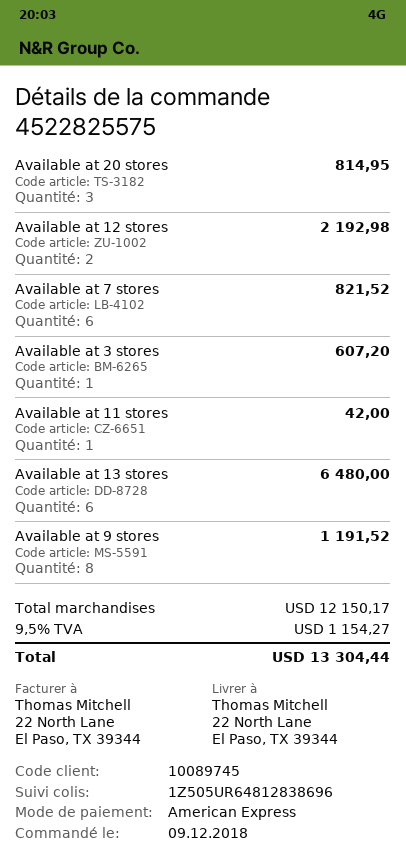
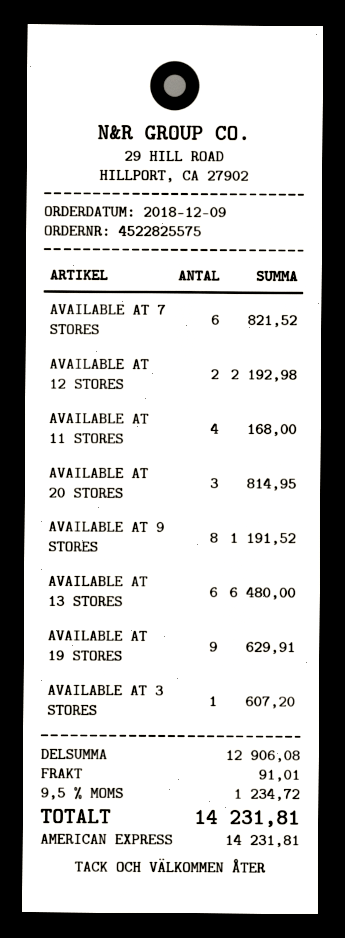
Available at 11 stores: 1 for 42.00 -> 4 for 168.00
AVAILABLE AT 19 STORES: none -> 9 for 629.91
subtotal: 12150.17 -> 12906.08
shipping: none -> 91.01
tax: 9.5% = 1154.27 -> 9.5% = 1234.72
total: 13304.44 -> 14231.81

